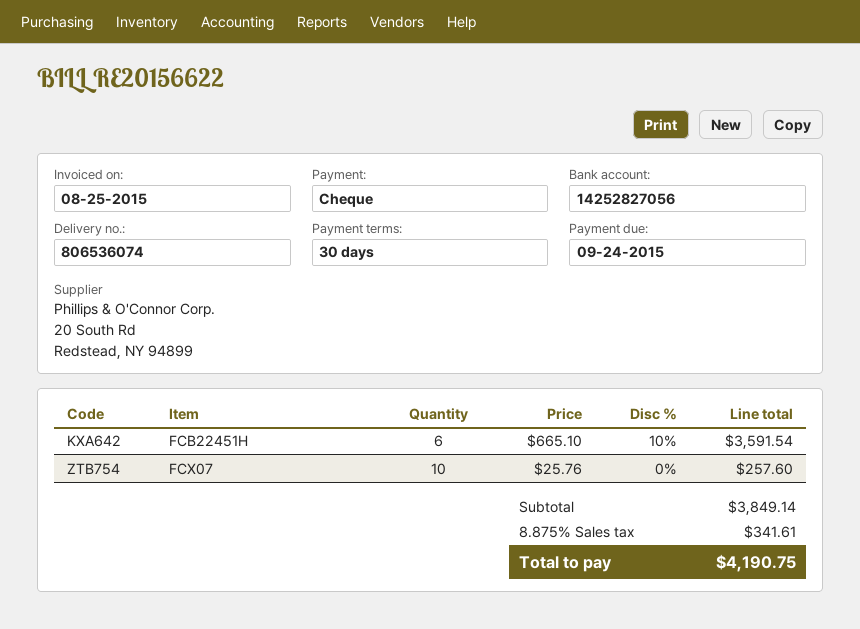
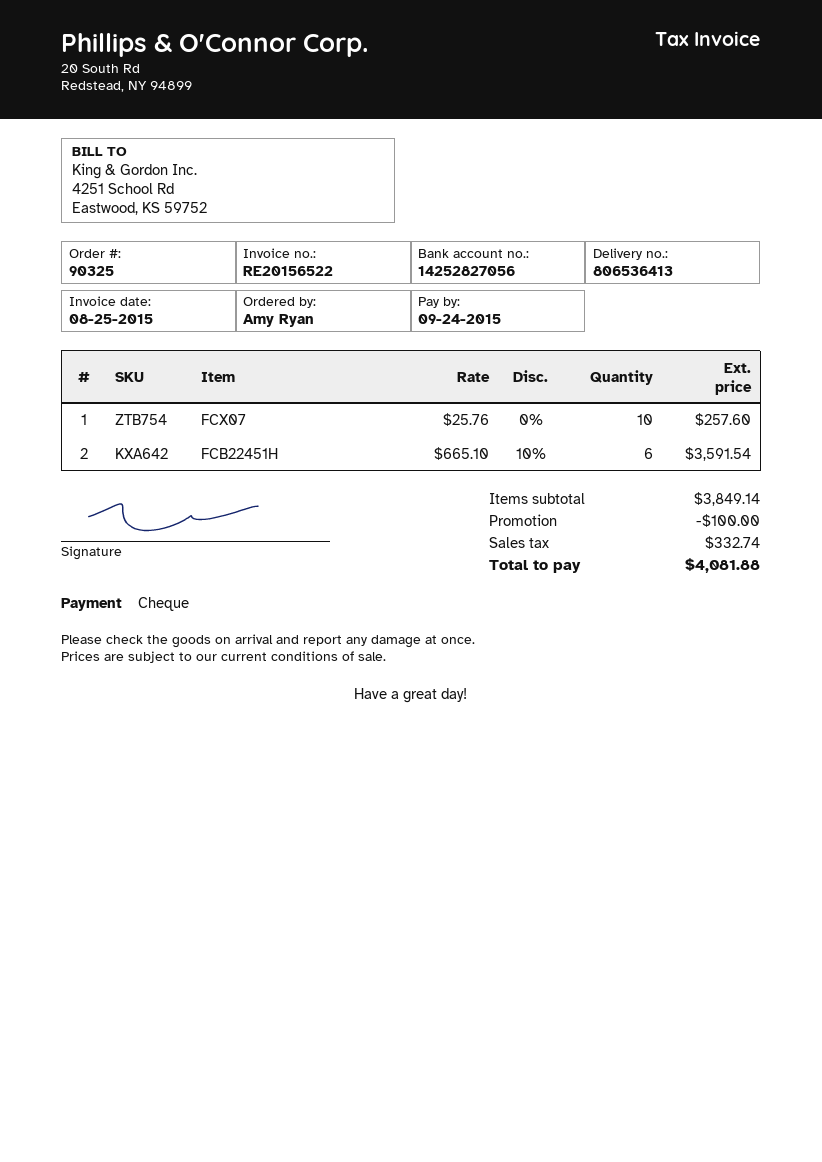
delivery note number: 806536074 -> 806536413
invoice number: RE20156622 -> RE20156522
discount: none -> 100.00
tax: 341.61 -> 332.74
total: 4190.75 -> 4081.88

